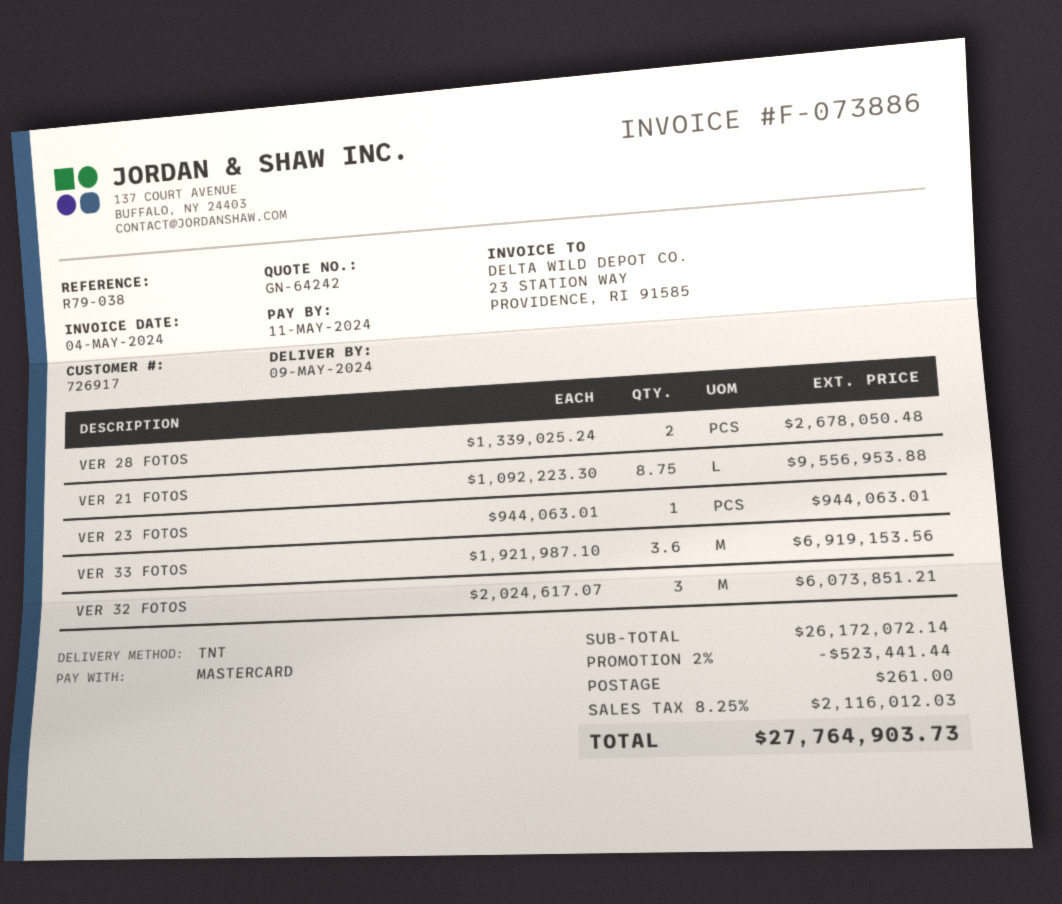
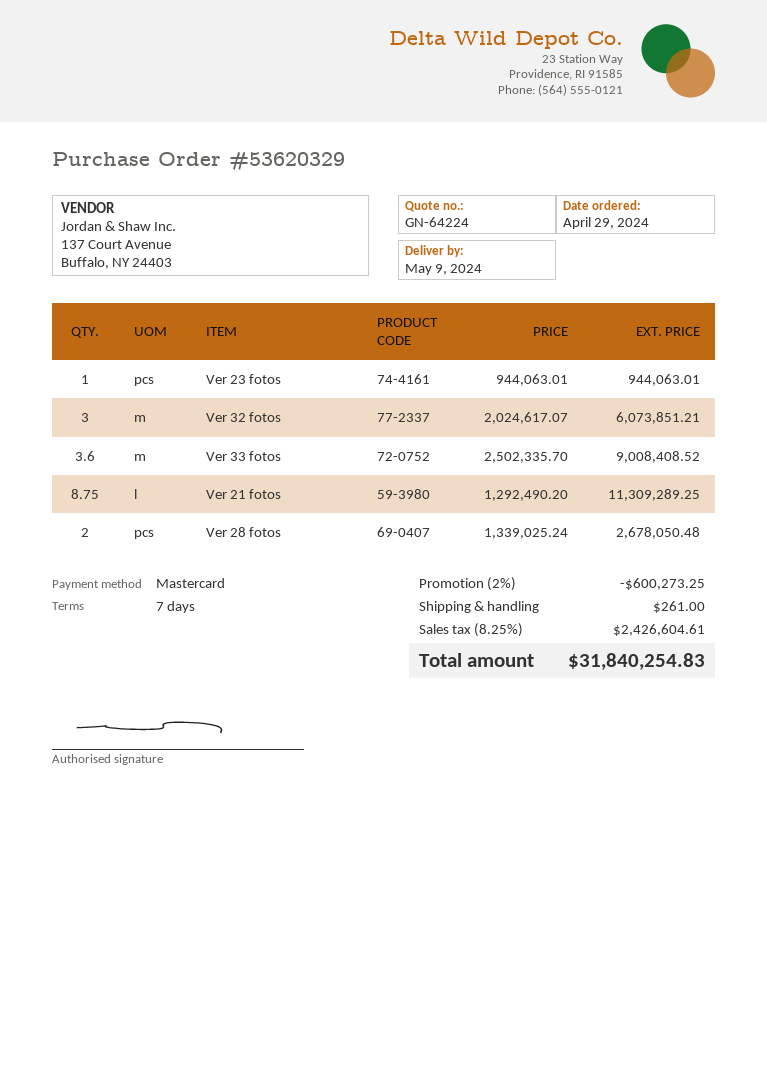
quote number: GN-64242 -> GN-64224
VER 21 FOTOS: 8.75 x 1092223.30 = 9556953.88 -> 8.75 x 1292490.20 = 11309289.25
VER 33 FOTOS: 3.6 x 1921987.10 = 6919153.56 -> 3.6 x 2502335.70 = 9008408.52
discount: 2% = 523441.44 -> 2% = 600273.25
tax: 8.25% = 2116012.03 -> 8.25% = 2426604.61
total: 27764903.73 -> 31840254.83

